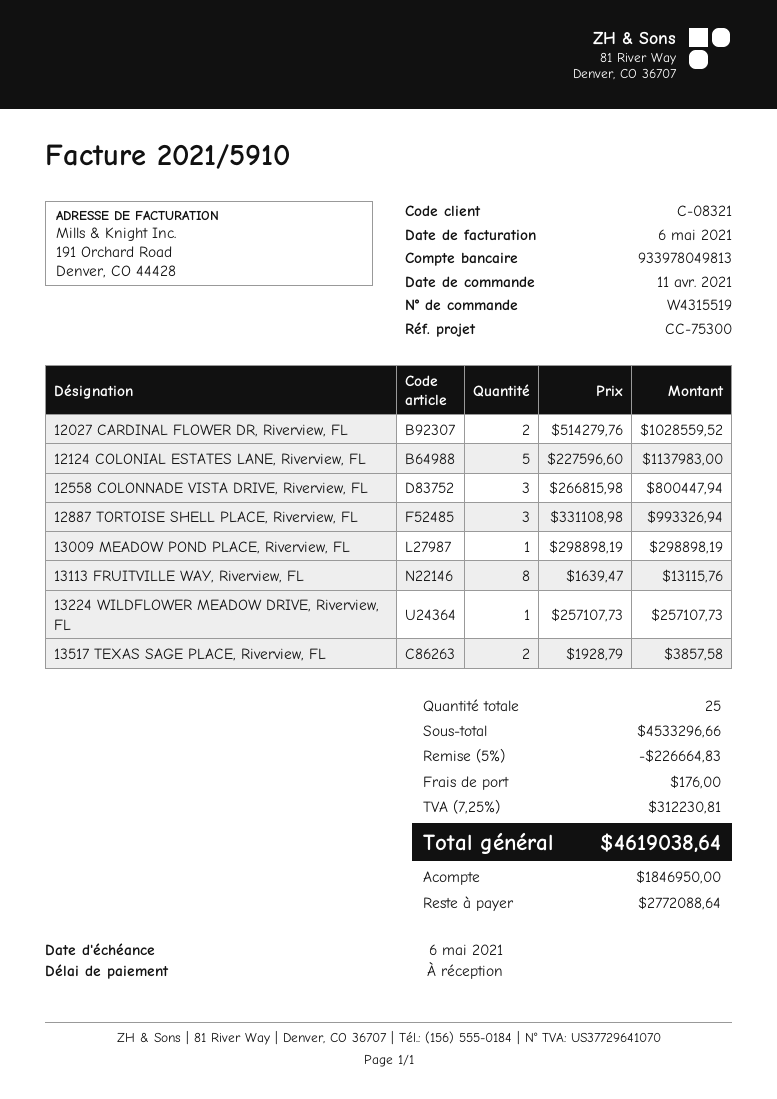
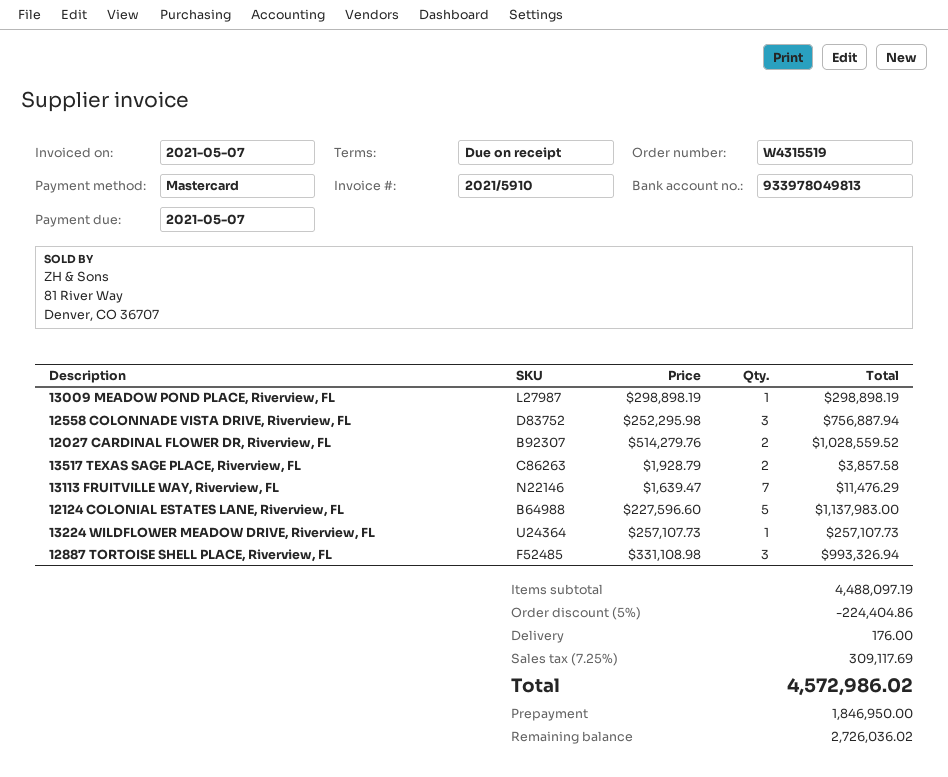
invoice date: 2021-05-06 -> 2021-05-07
due date: 2021-05-06 -> 2021-05-07
12558 COLONNADE VISTA DRIVE, Riverview, FL: 3 x 266815.98 = 800447.94 -> 3 x 252295.98 = 756887.94
13113 FRUITVILLE WAY, Riverview, FL: 8 x 1639.47 = 13115.76 -> 7 x 1639.47 = 11476.29
subtotal: 4533296.66 -> 4488097.19
discount: 5% = 226664.83 -> 5% = 224404.86
tax: 7.25% = 312230.81 -> 7.25% = 309117.69
total: 4619038.64 -> 4572986.02
balance: 2772088.64 -> 2726036.02

